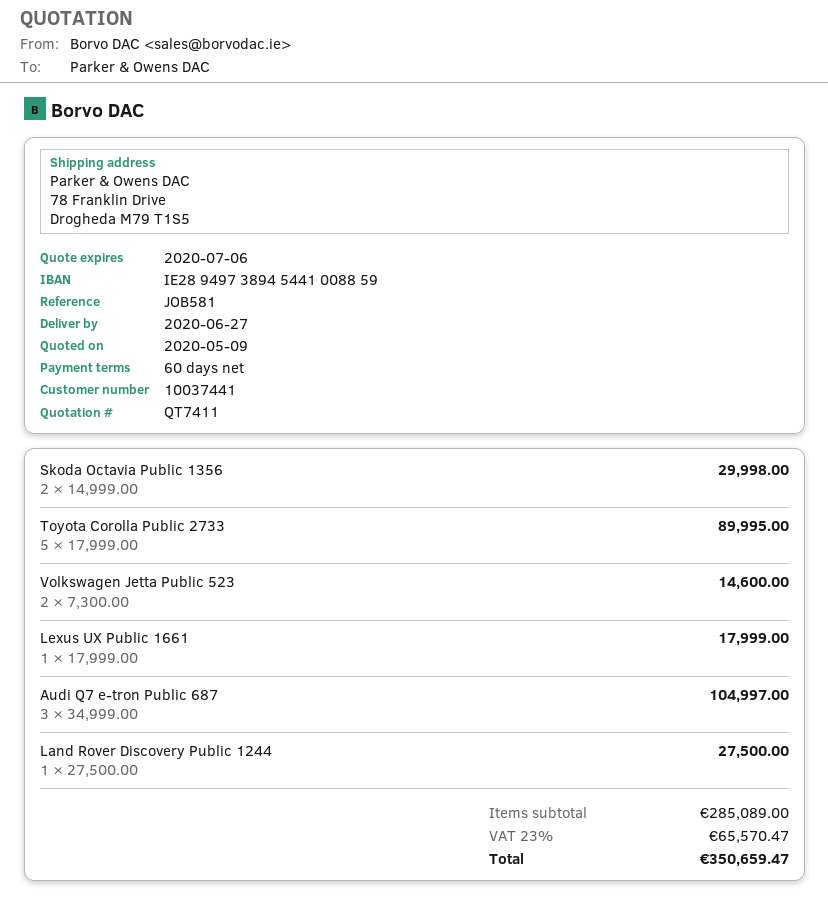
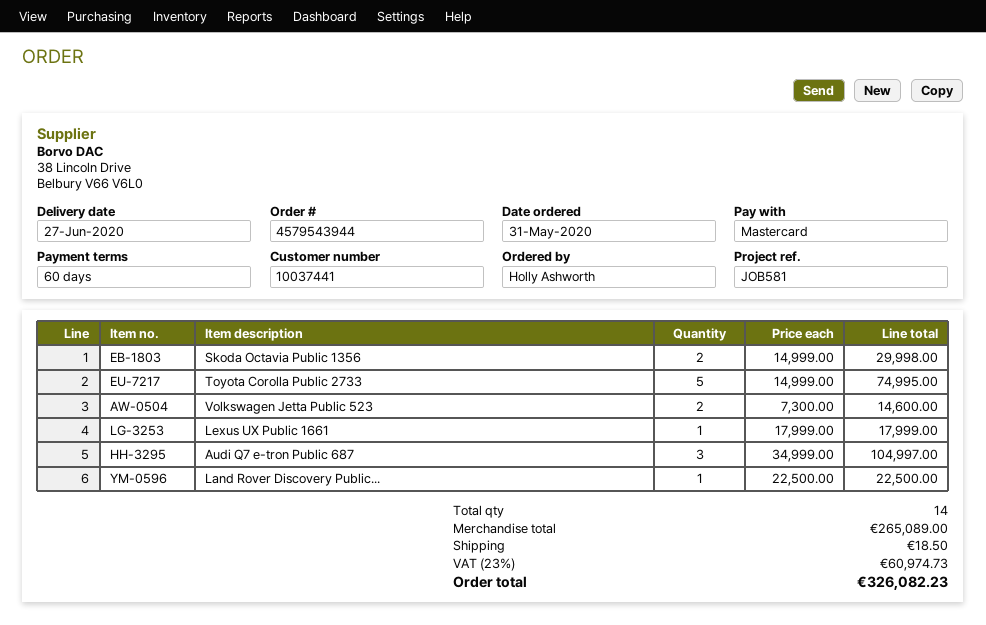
Toyota Corolla Public 2733: 5 x 17999.00 = 89995.00 -> 5 x 14999.00 = 74995.00
Land Rover Discovery Public 1244: 1 x 27500.00 = 27500.00 -> 1 x 22500.00 = 22500.00
subtotal: 285089.00 -> 265089.00
shipping: none -> 18.50
tax: 23% = 65570.47 -> 23% = 60974.73
total: 350659.47 -> 326082.23

